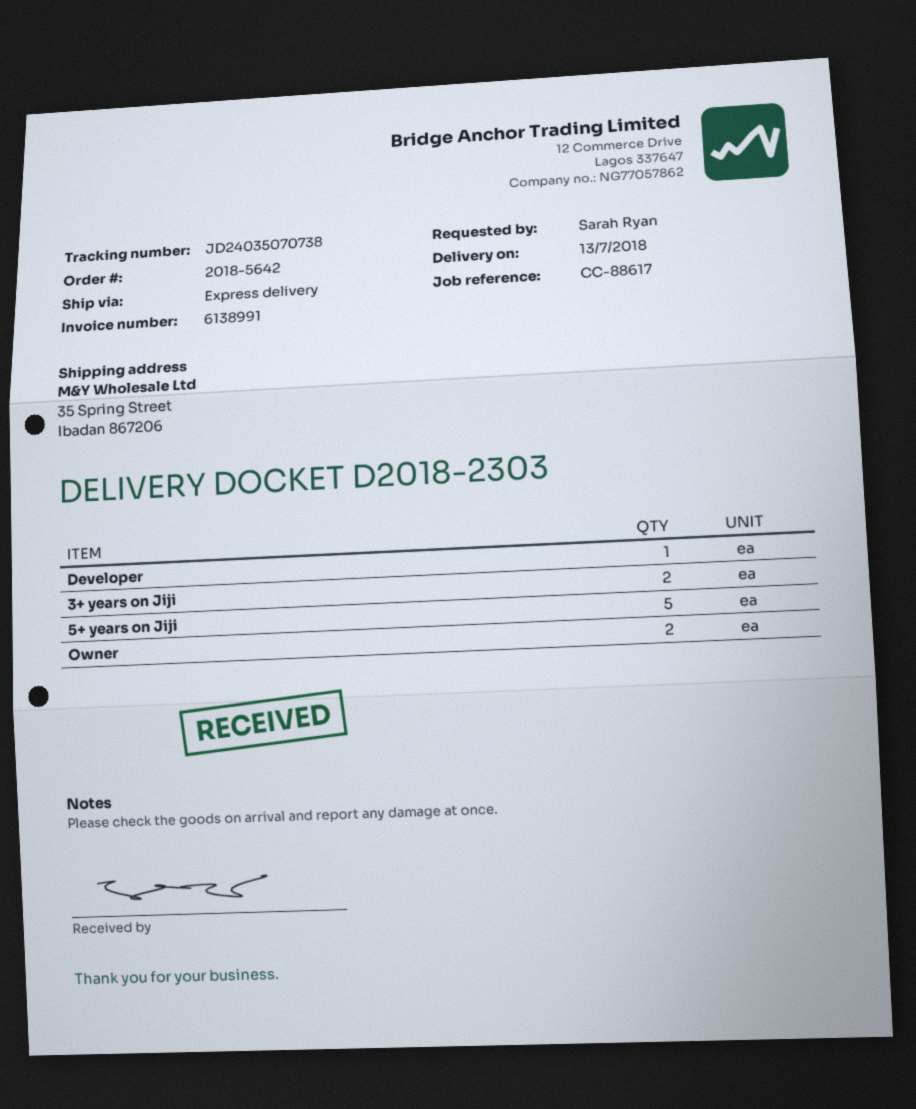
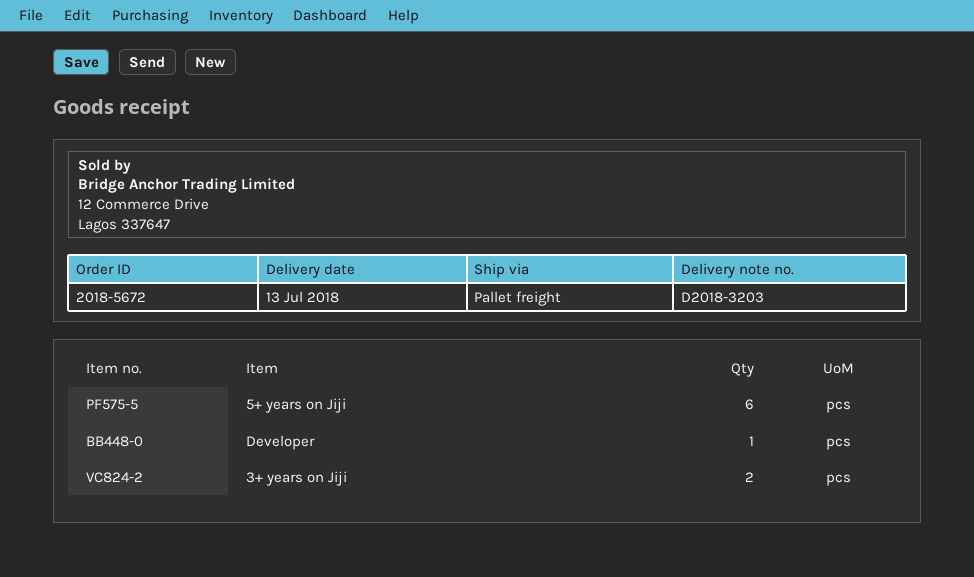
order number: 2018-5642 -> 2018-5672
delivery note number: D2018-2303 -> D2018-3203
shipping method: express -> pallet freight
5+ years on Jiji: 5 -> 6
Owner: 2 -> none

